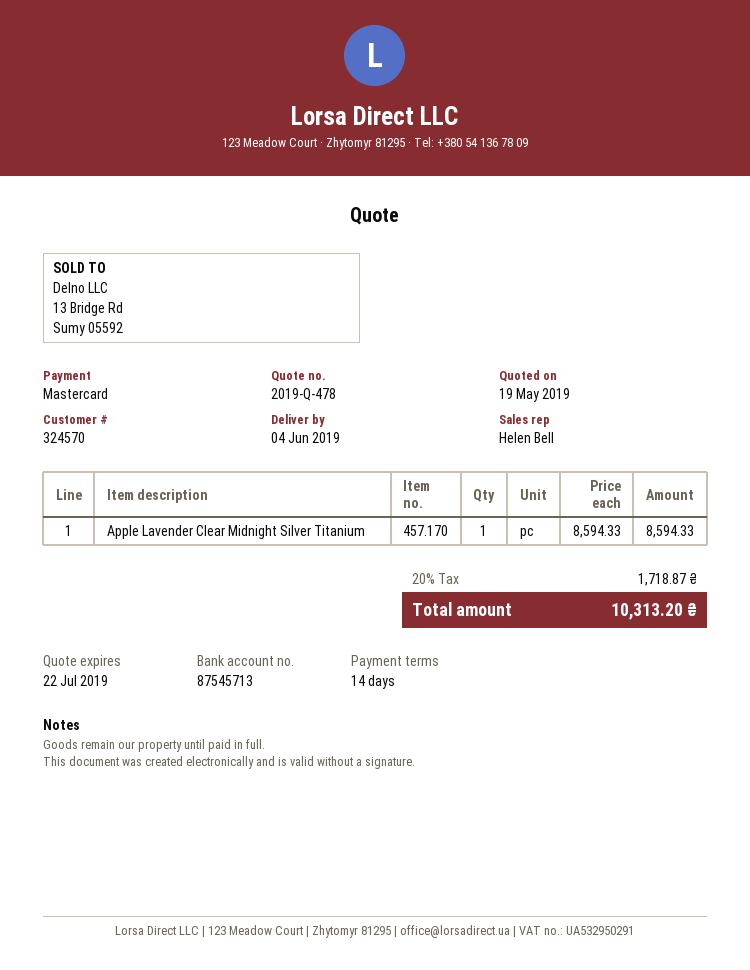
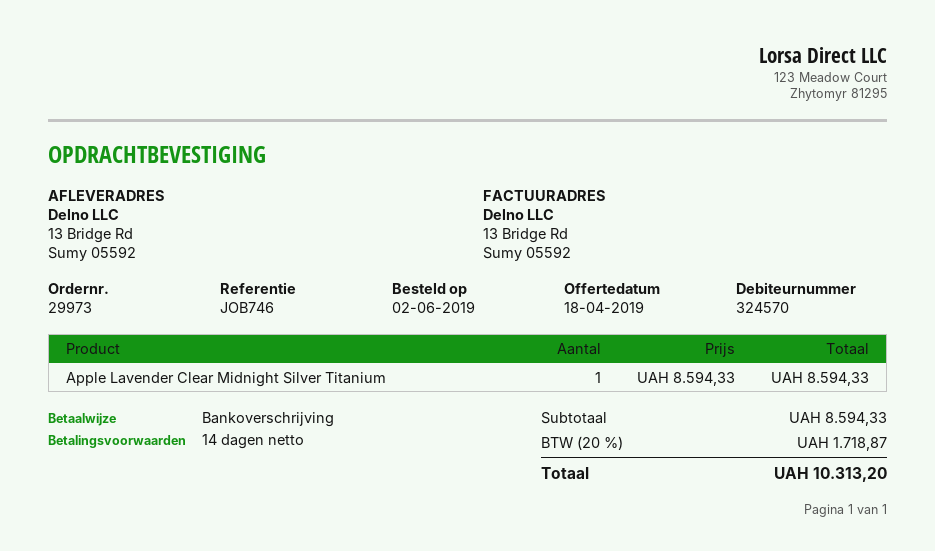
quote date: 2019-05-19 -> 2019-04-18
payment method: Mastercard -> bank transfer

